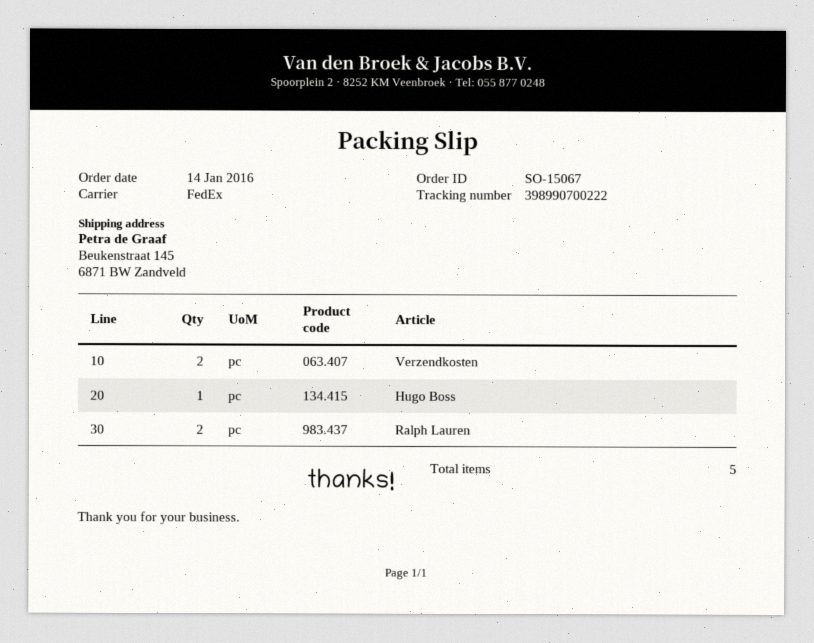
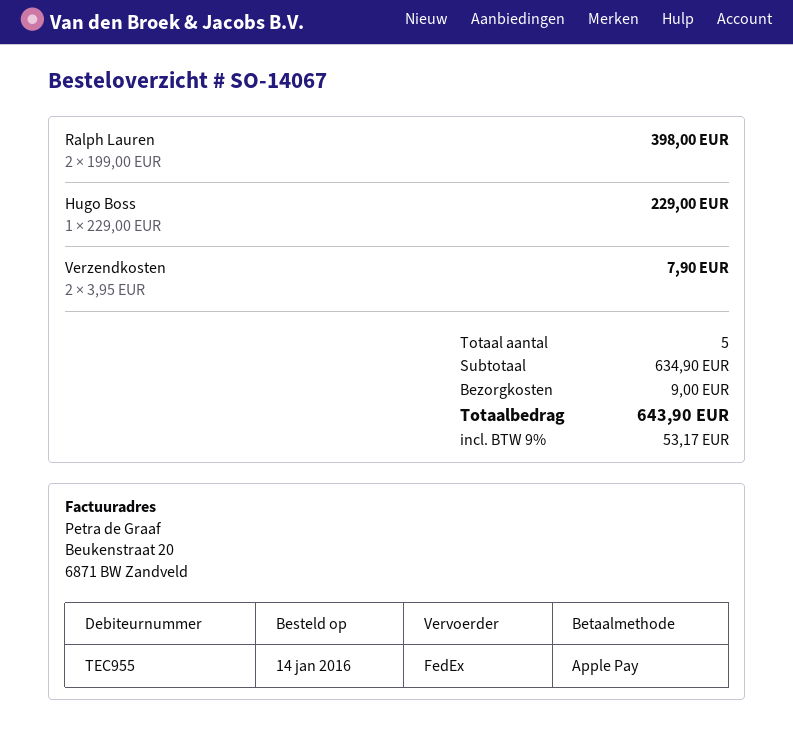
order number: SO-15067 -> SO-14067

